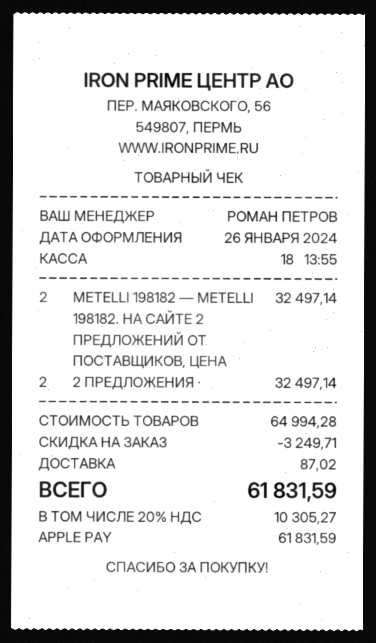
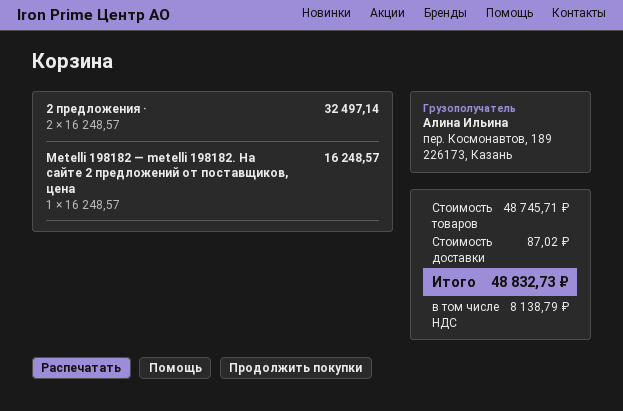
METELLI 198182 — METELLI 198182. НА САЙТЕ 2 ПРЕДЛОЖЕНИЙ ОТ ПОСТАВЩИКОВ, ЦЕНА: 2 for 32497.14 -> 1 for 16248.57
subtotal: 64994.28 -> 48745.71
discount: 3249.71 -> none
tax: 10305.27 -> 8138.79
total: 61831.59 -> 48832.73

